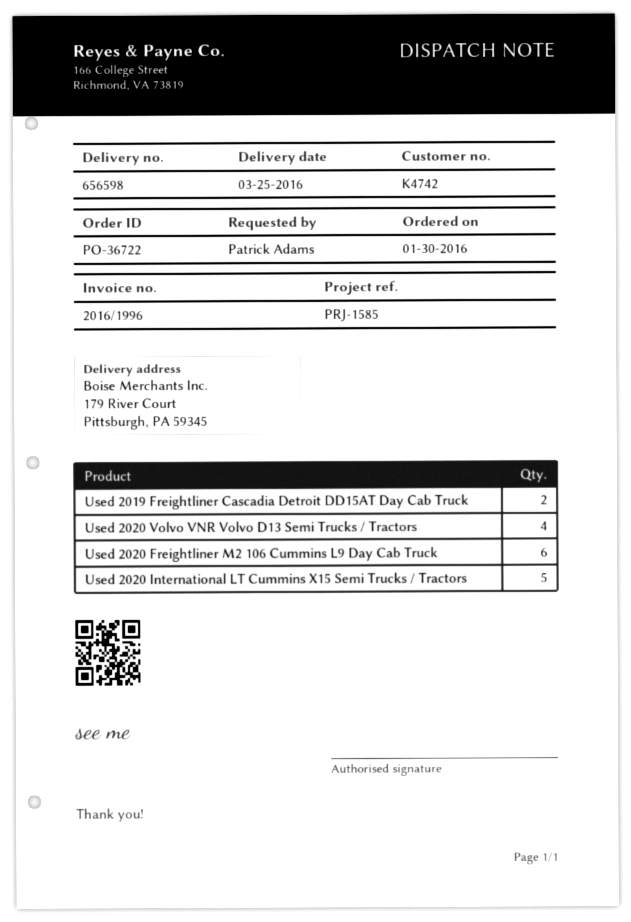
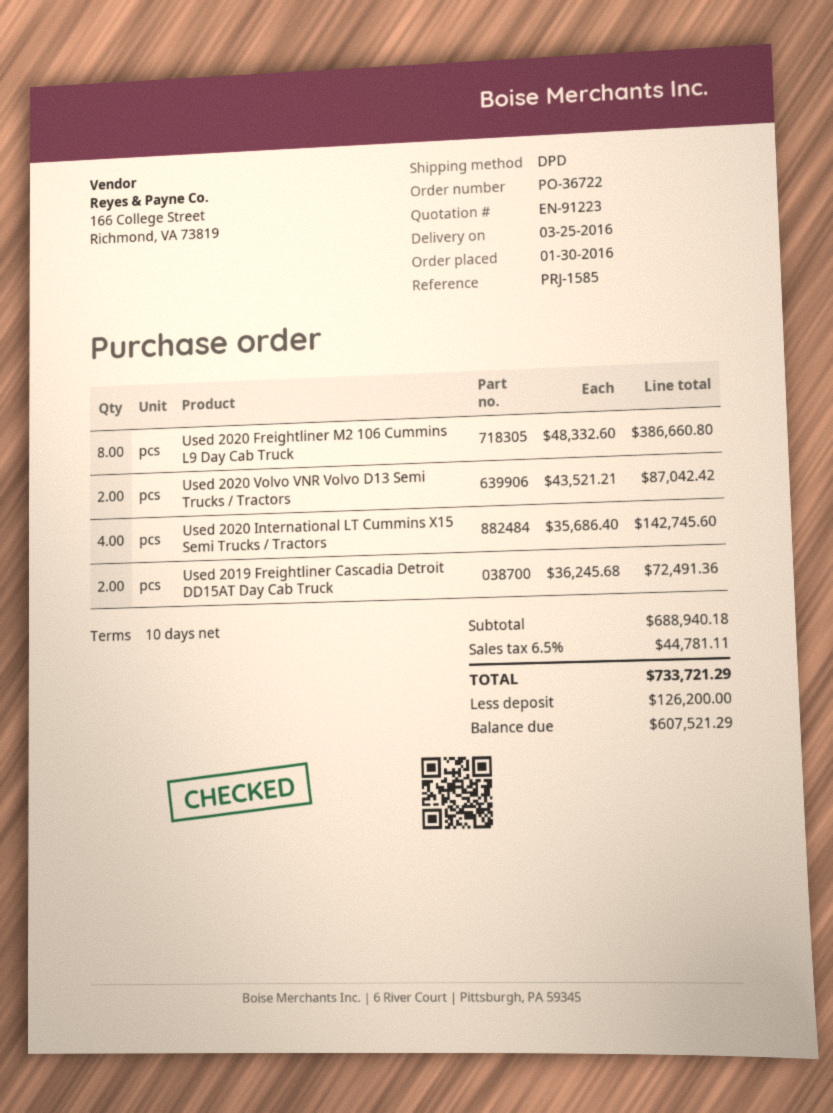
Used 2020 Volvo VNR Volvo D13 Semi Trucks / Tractors: 4 -> 2
Used 2020 Freightliner M2 106 Cummins L9 Day Cab Truck: 6 -> 8
Used 2020 International LT Cummins X15 Semi Trucks / Tractors: 5 -> 4

